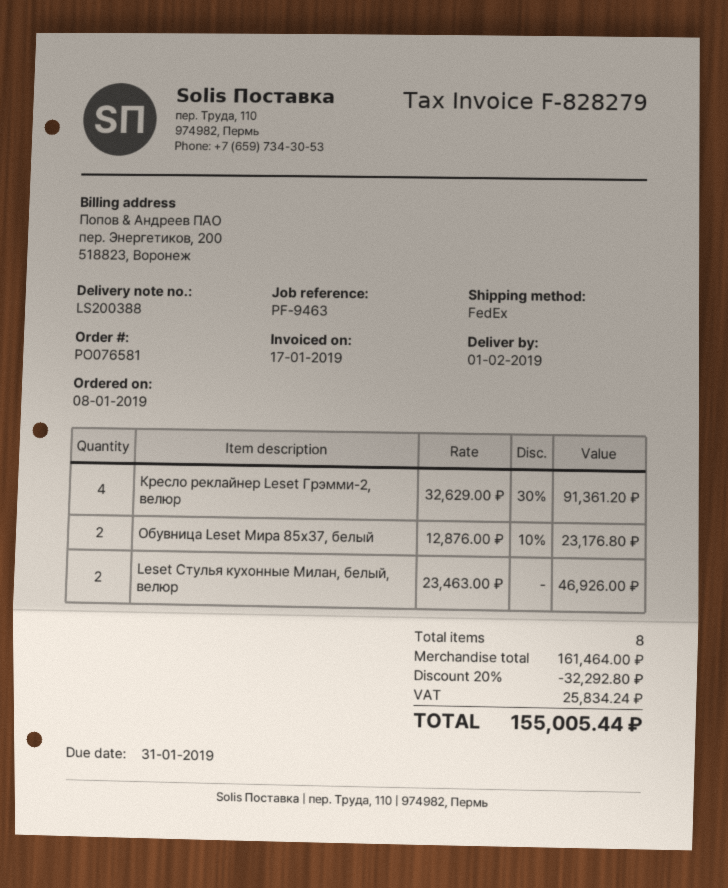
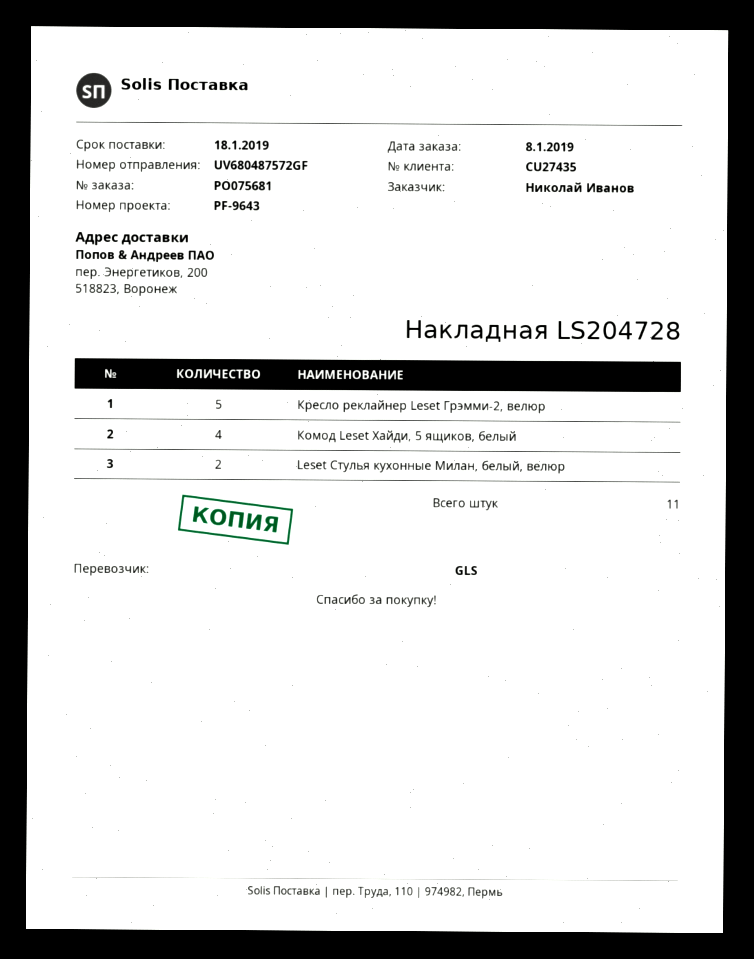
order number: PO076581 -> PO075681
delivery note number: LS200388 -> LS204728
delivery date: 2019-02-01 -> 2019-01-18
reference: PF-9463 -> PF-9643
shipping method: FedEx -> GLS
Кресло реклайнер Leset Грэмми-2, велюр: 4 -> 5
Обувница Leset Мира 85х37, белый: 2 -> none
Комод Leset Хайди, 5 ящиков, белый: none -> 4
total quantity: 8 -> 11

